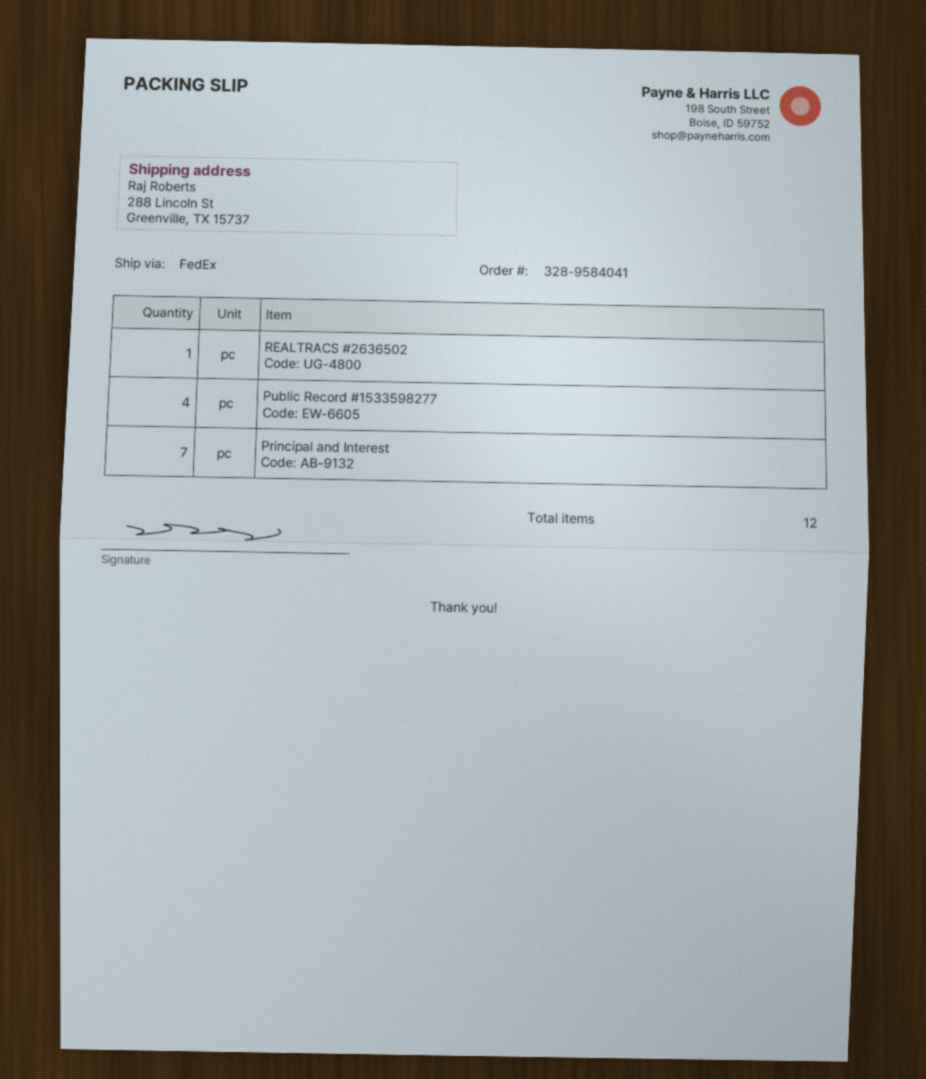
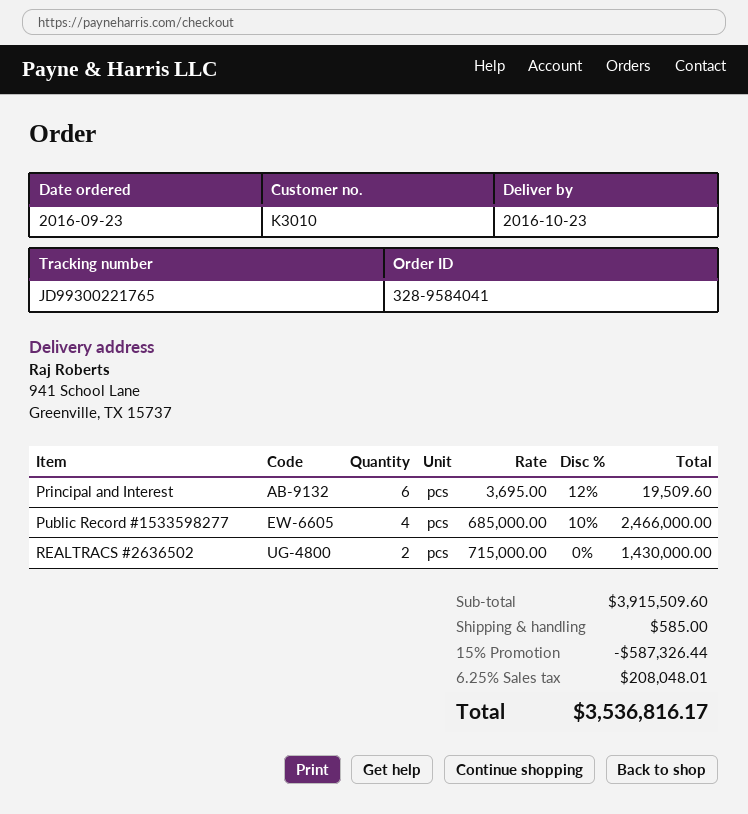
ship to: 288 Lincoln St, Greenville, TX 15737 -> 941 School Lane, Greenville, TX 15737
REALTRACS #2636502: 1 -> 2
Principal and Interest: 7 -> 6

